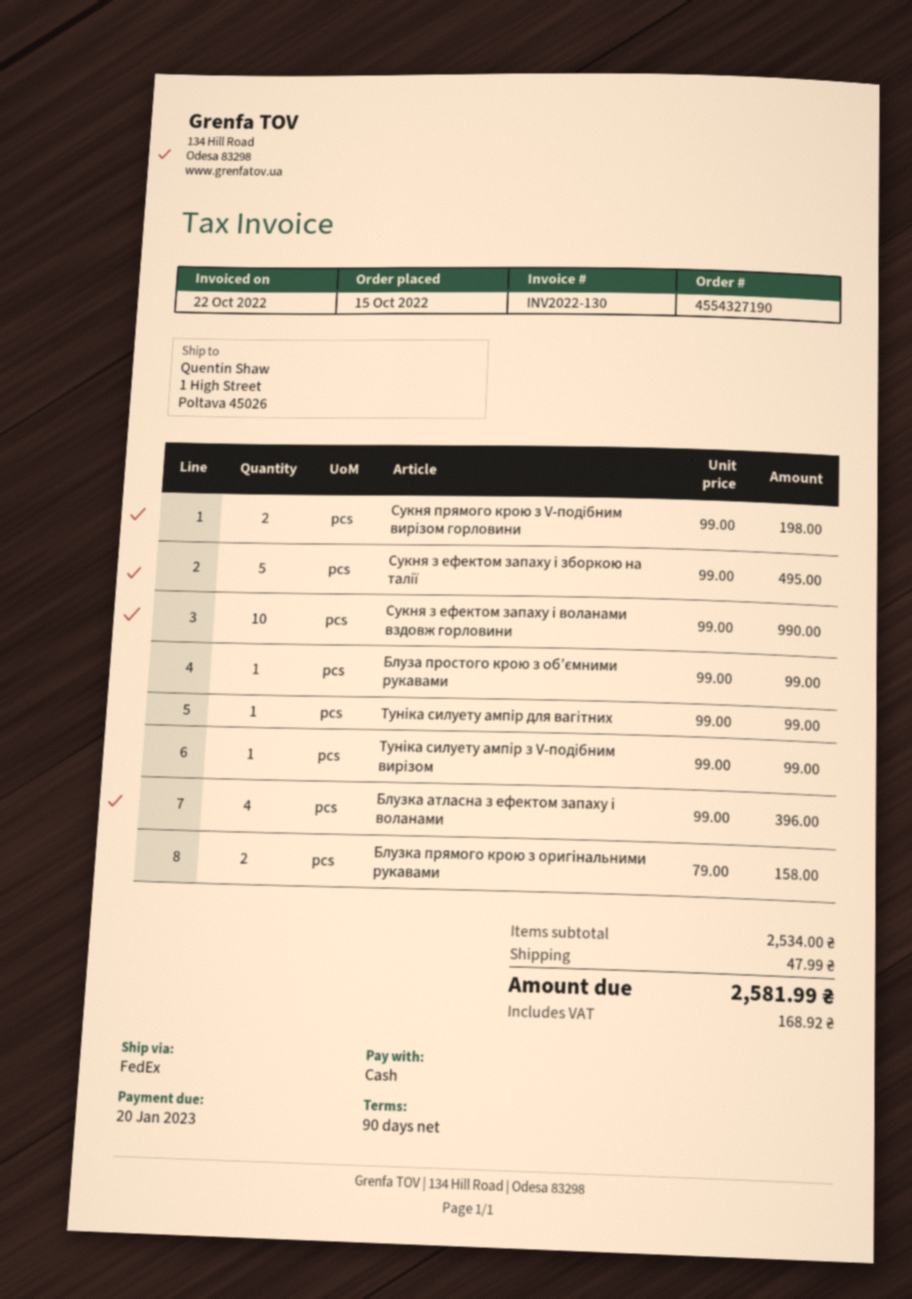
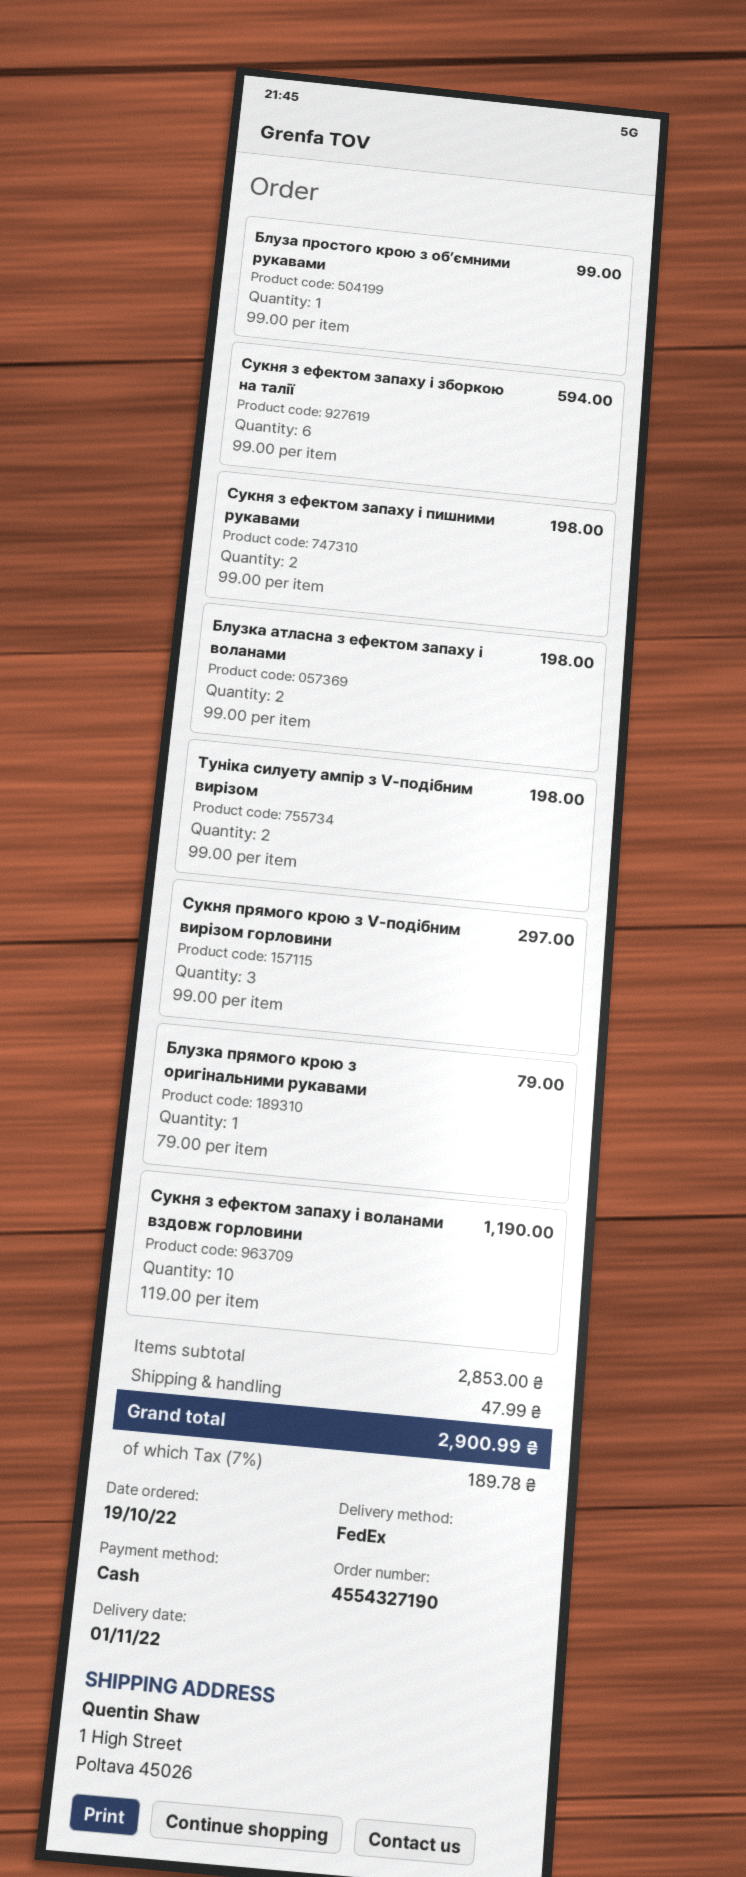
order date: 2022-10-15 -> 2022-10-19
Сукня прямого крою з V-подібним вирізом горловини: 2 x 99.00 = 198.00 -> 3 x 99.00 = 297.00
Сукня з ефектом запаху і зборкою на талії: 5 x 99.00 = 495.00 -> 6 x 99.00 = 594.00
Сукня з ефектом запаху і воланами вздовж горловини: 10 x 99.00 = 990.00 -> 10 x 119.00 = 1190.00
Туніка силуету ампір для вагітних: 1 x 99.00 = 99.00 -> none
Туніка силуету ампір з V-подібним вирізом: 1 x 99.00 = 99.00 -> 2 x 99.00 = 198.00
Блузка атласна з ефектом запаху і воланами: 4 x 99.00 = 396.00 -> 2 x 99.00 = 198.00
Блузка прямого крою з оригінальними рукавами: 2 x 79.00 = 158.00 -> 1 x 79.00 = 79.00
Сукня з ефектом запаху і пишними рукавами: none -> 2 x 99.00 = 198.00
subtotal: 2534.00 -> 2853.00
tax: 168.92 -> 189.78
total: 2581.99 -> 2900.99

